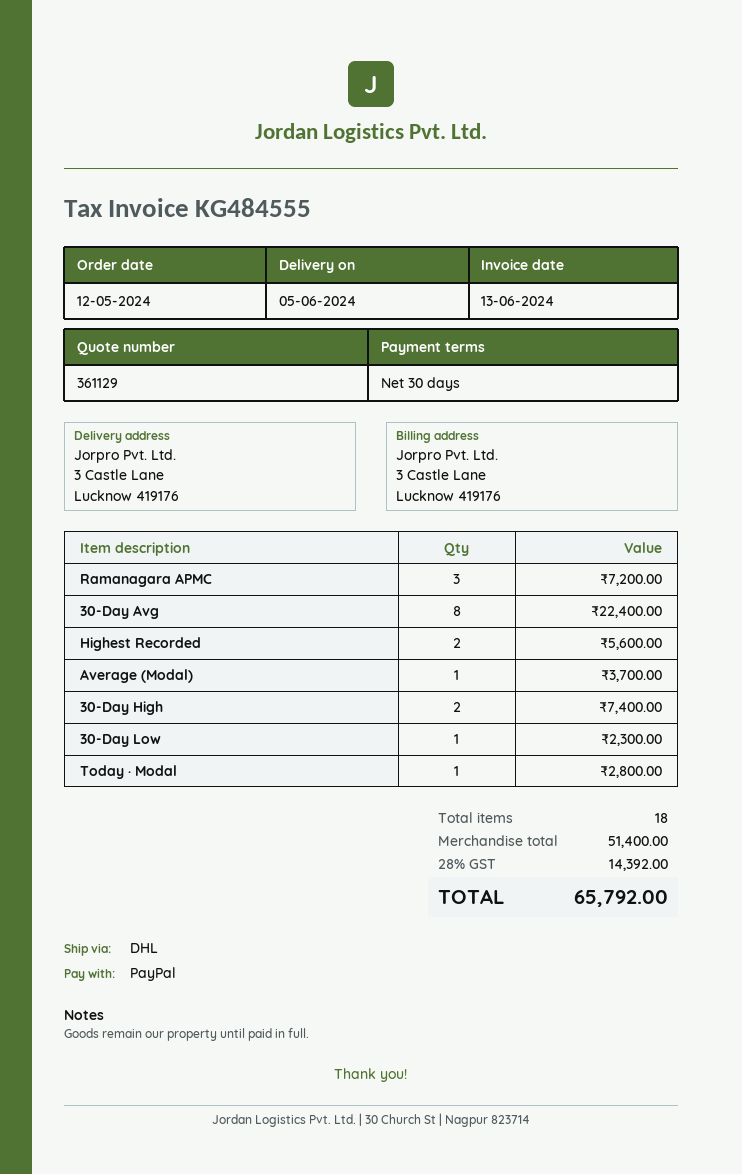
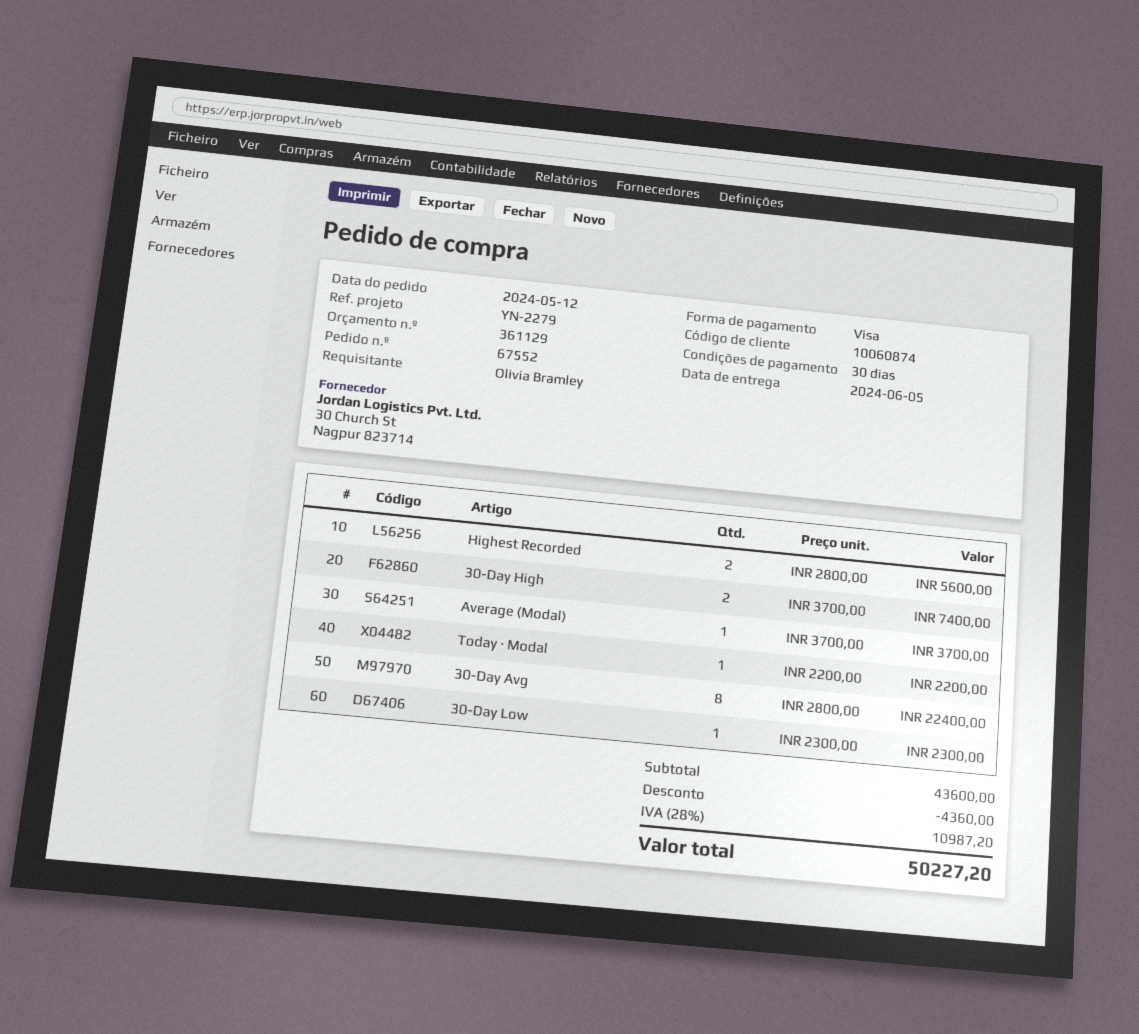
payment method: PayPal -> Visa
Ramanagara APMC: 3 for 7200.00 -> none
Today · Modal: 1 for 2800.00 -> 1 for 2200.00
subtotal: 51400.00 -> 43600.00
discount: none -> 4360.00
tax: 28% = 14392.00 -> 28% = 10987.20
total: 65792.00 -> 50227.20

